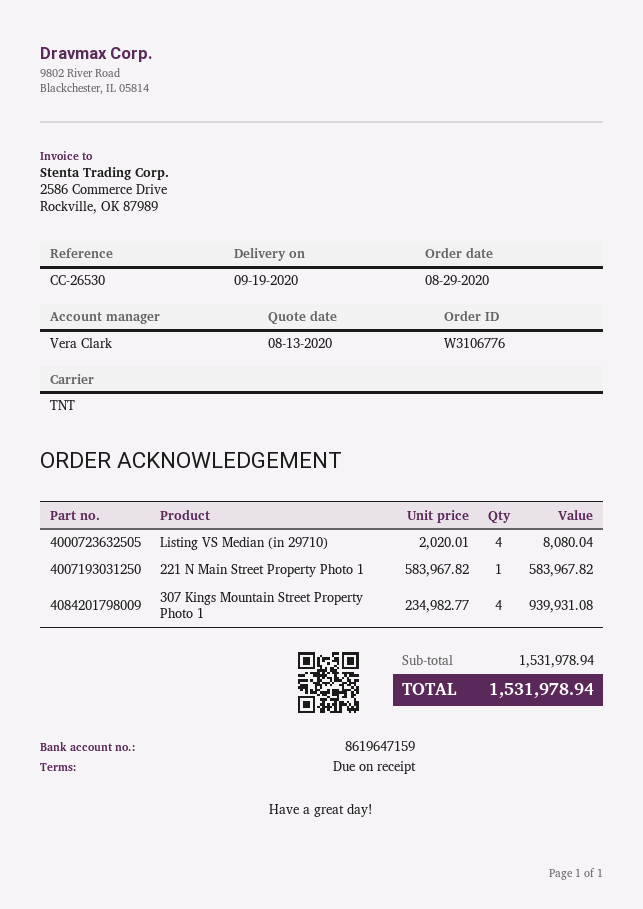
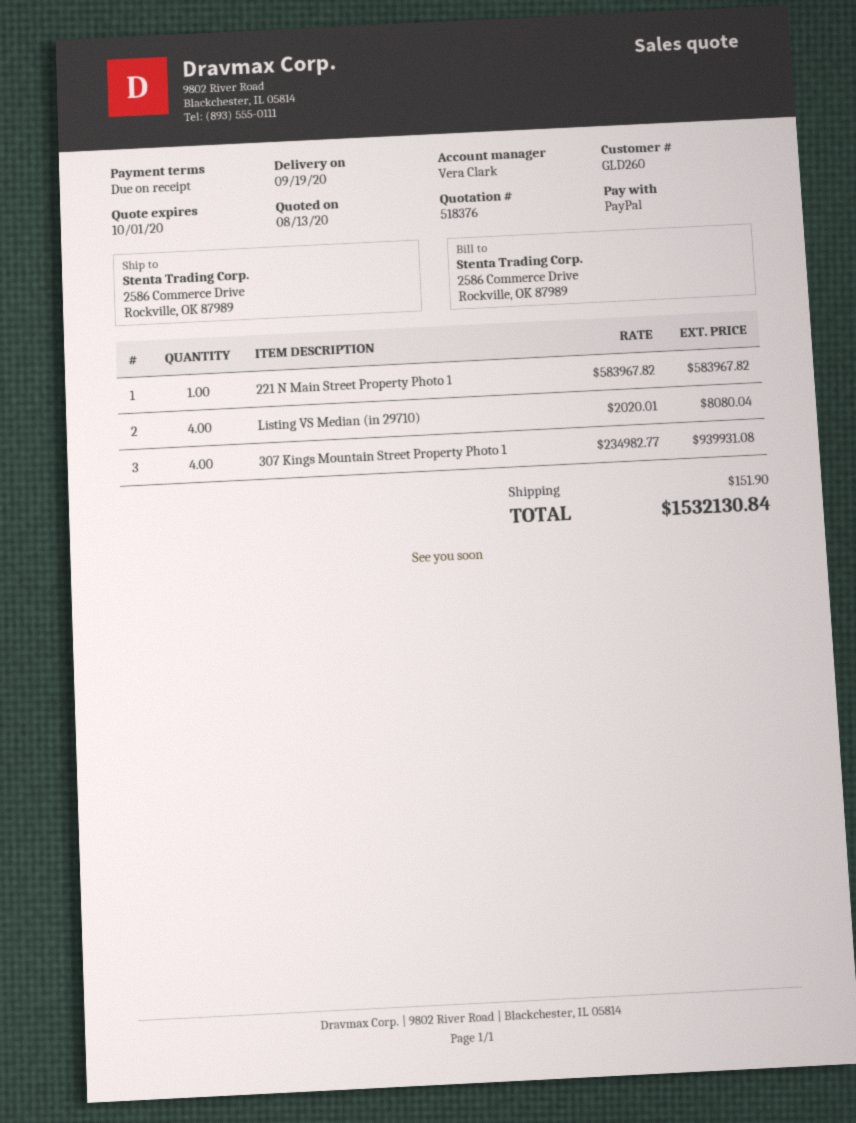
shipping: none -> 151.90
total: 1531978.94 -> 1532130.84

